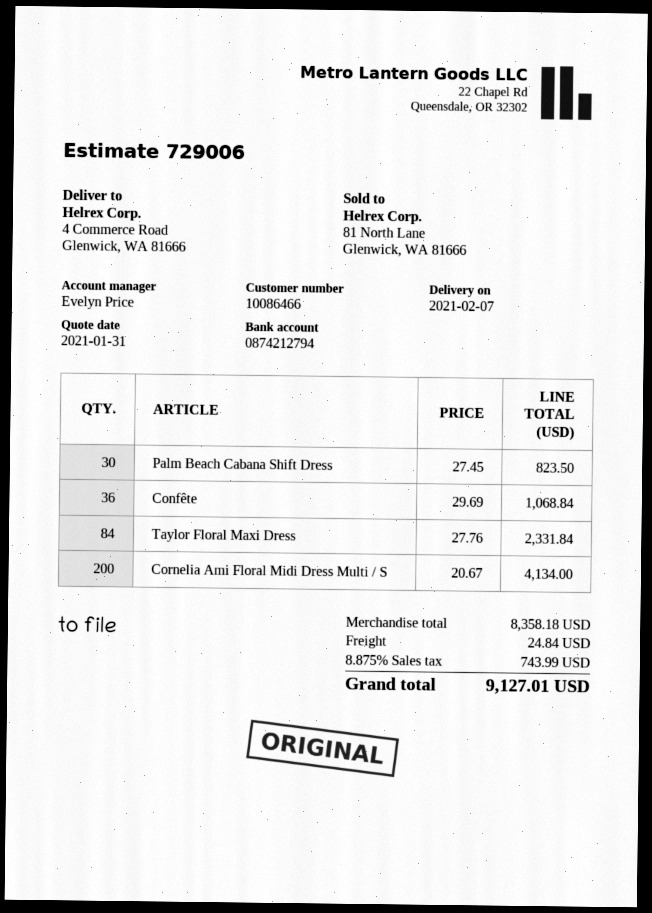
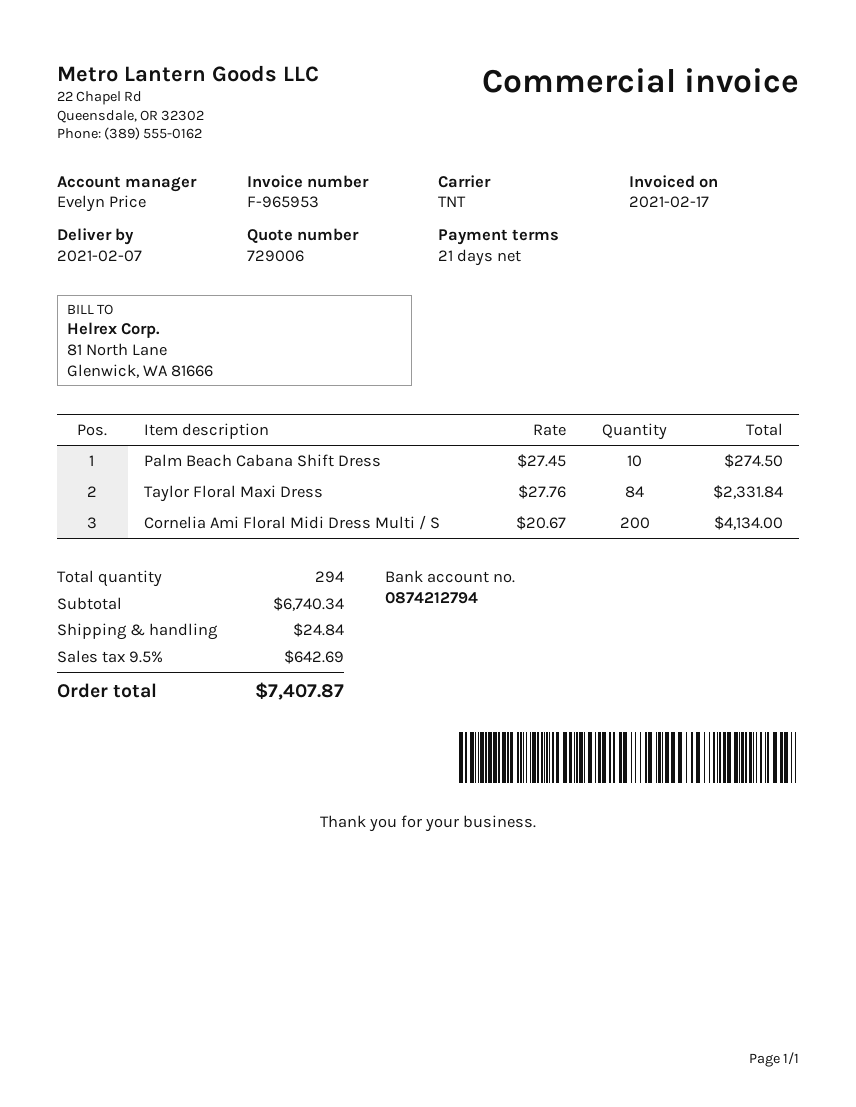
Palm Beach Cabana Shift Dress: 30 x 27.45 = 823.50 -> 10 x 27.45 = 274.50
Confête: 36 x 29.69 = 1068.84 -> none
subtotal: 8358.18 -> 6740.34
tax: 8.875% = 743.99 -> 9.5% = 642.69
total: 9127.01 -> 7407.87

